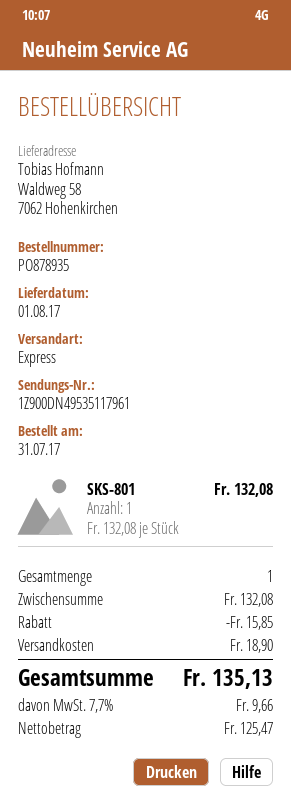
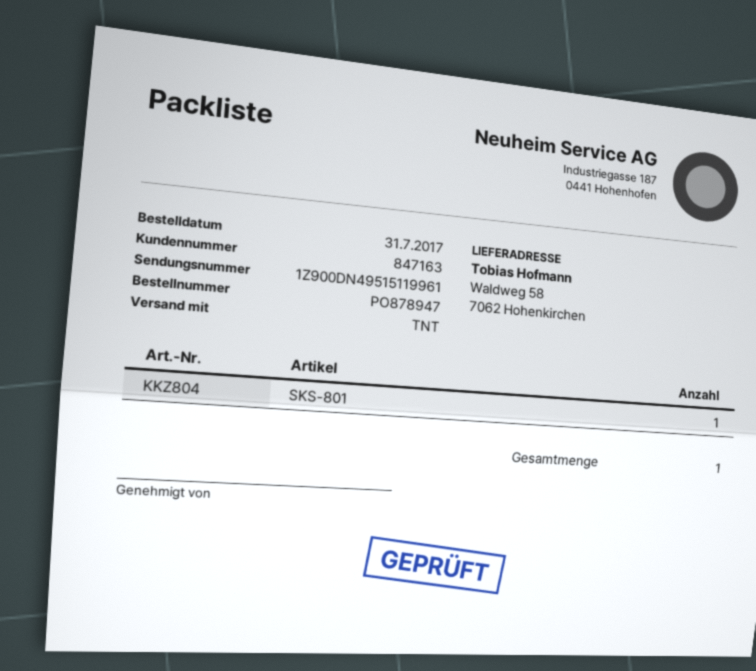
order number: PO878935 -> PO878947
shipping method: express -> TNT
tracking number: 1Z900DN49535117961 -> 1Z900DN49515119961

